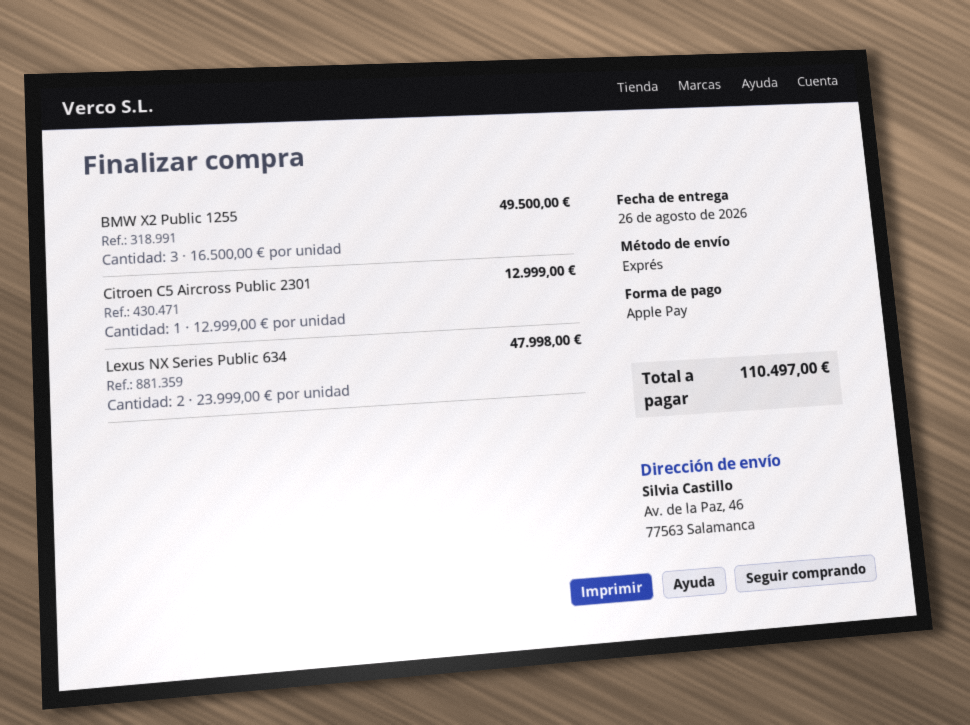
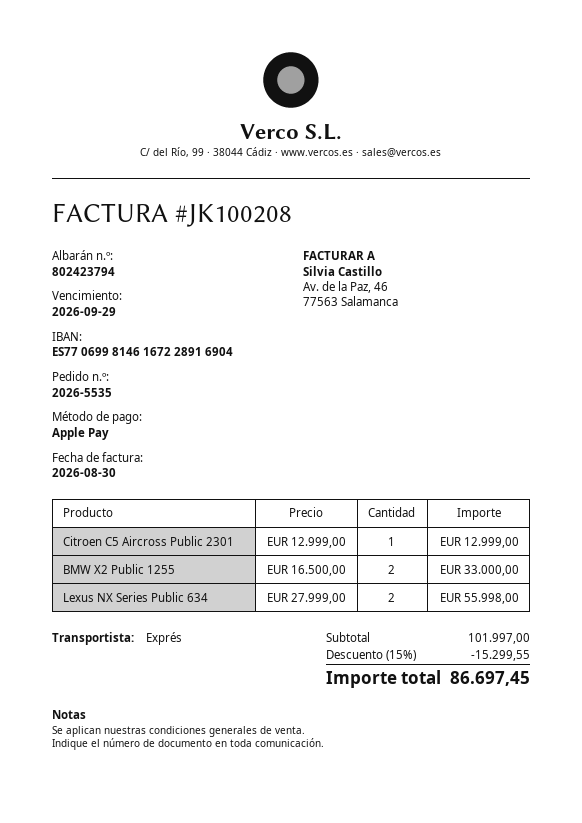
BMW X2 Public 1255: 3 x 16500.00 = 49500.00 -> 2 x 16500.00 = 33000.00
Lexus NX Series Public 634: 2 x 23999.00 = 47998.00 -> 2 x 27999.00 = 55998.00
discount: none -> 15% = 15299.55
total: 110497.00 -> 86697.45

